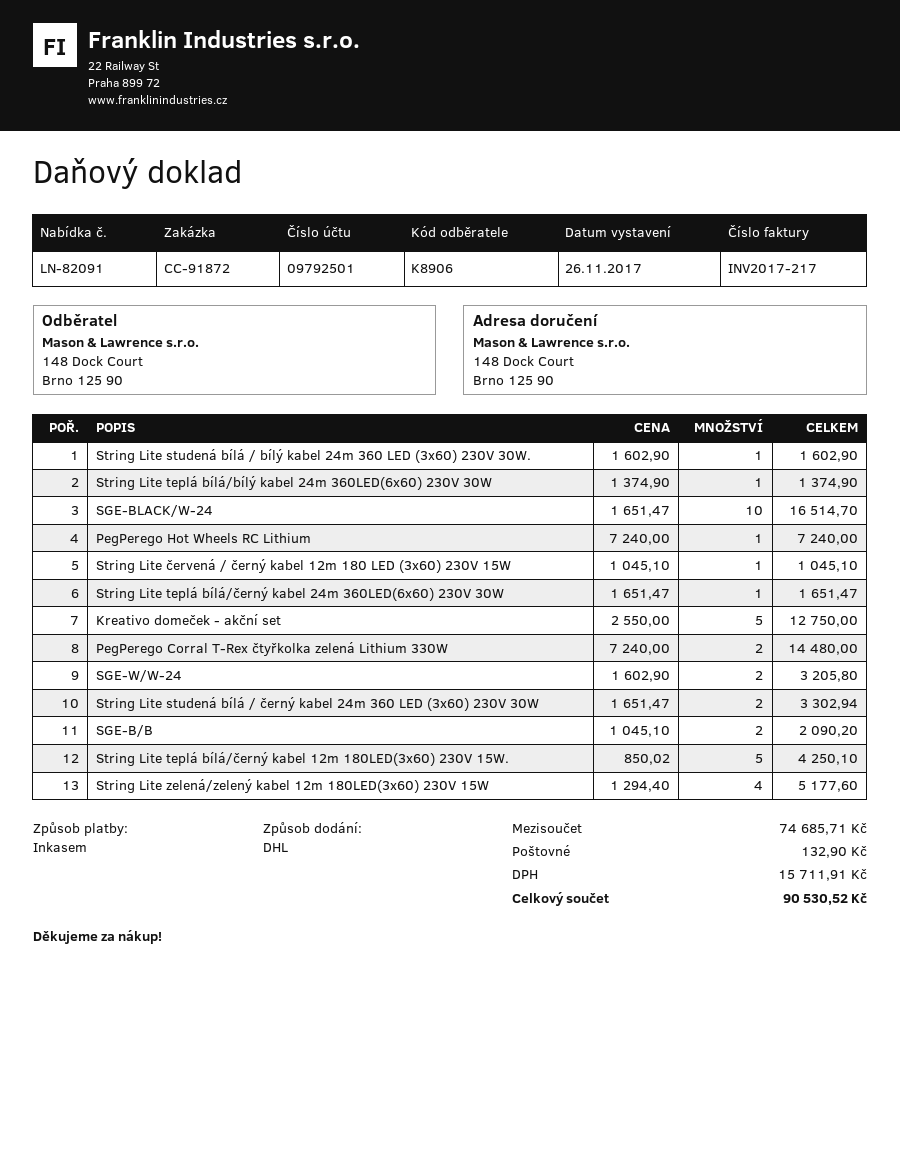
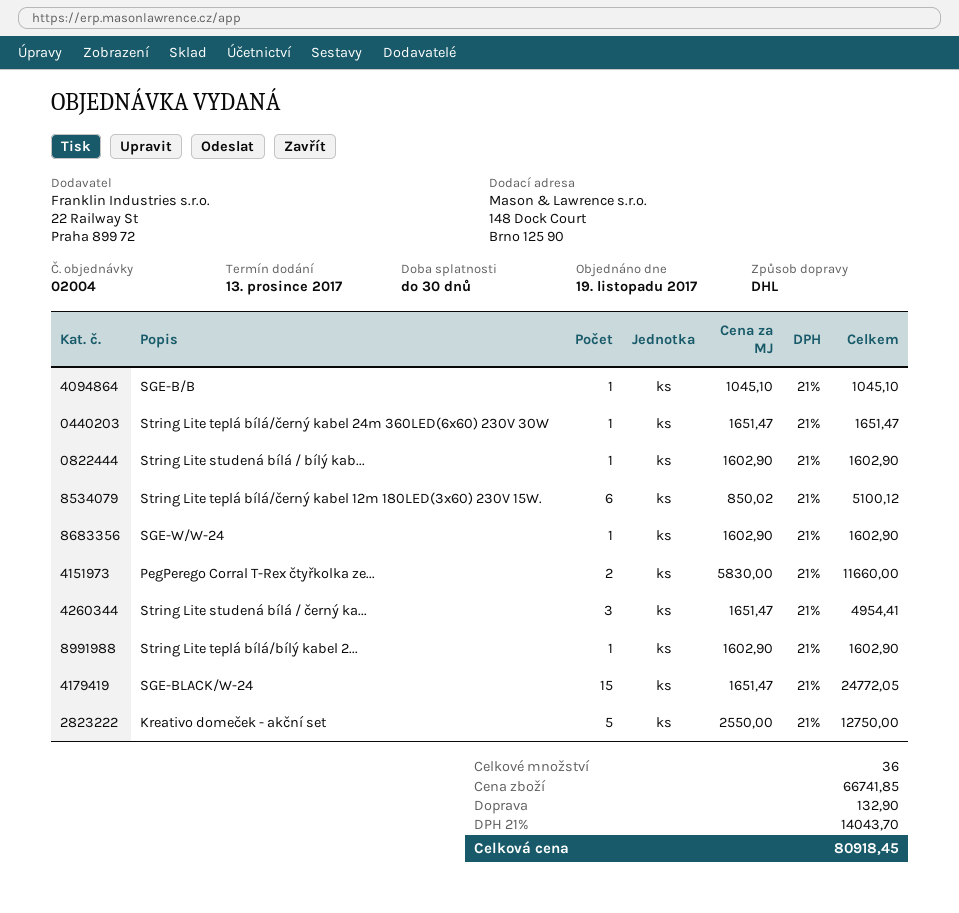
String Lite teplá bílá/bílý kabel 24m 360LED(6x60) 230V 30W: 1 x 1374.90 = 1374.90 -> 1 x 1602.90 = 1602.90
SGE-BLACK/W-24: 10 x 1651.47 = 16514.70 -> 15 x 1651.47 = 24772.05
PegPerego Hot Wheels RC Lithium: 1 x 7240.00 = 7240.00 -> none
String Lite červená / černý kabel 12m 180 LED (3x60) 230V 15W: 1 x 1045.10 = 1045.10 -> none
PegPerego Corral T-Rex čtyřkolka zelená Lithium 330W: 2 x 7240.00 = 14480.00 -> 2 x 5830.00 = 11660.00
SGE-W/W-24: 2 x 1602.90 = 3205.80 -> 1 x 1602.90 = 1602.90
String Lite studená bílá / černý kabel 24m 360 LED (3x60) 230V 30W: 2 x 1651.47 = 3302.94 -> 3 x 1651.47 = 4954.41
SGE-B/B: 2 x 1045.10 = 2090.20 -> 1 x 1045.10 = 1045.10
String Lite teplá bílá/černý kabel 12m 180LED(3x60) 230V 15W.: 5 x 850.02 = 4250.10 -> 6 x 850.02 = 5100.12
String Lite zelená/zelený kabel 12m 180LED(3x60) 230V 15W: 4 x 1294.40 = 5177.60 -> none
subtotal: 74685.71 -> 66741.85
tax: 15711.91 -> 14043.70
total: 90530.52 -> 80918.45

